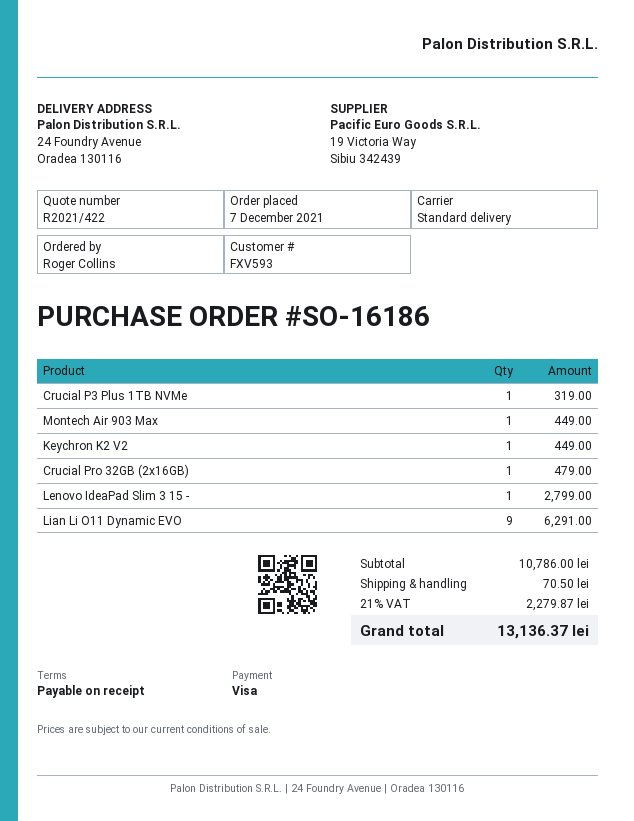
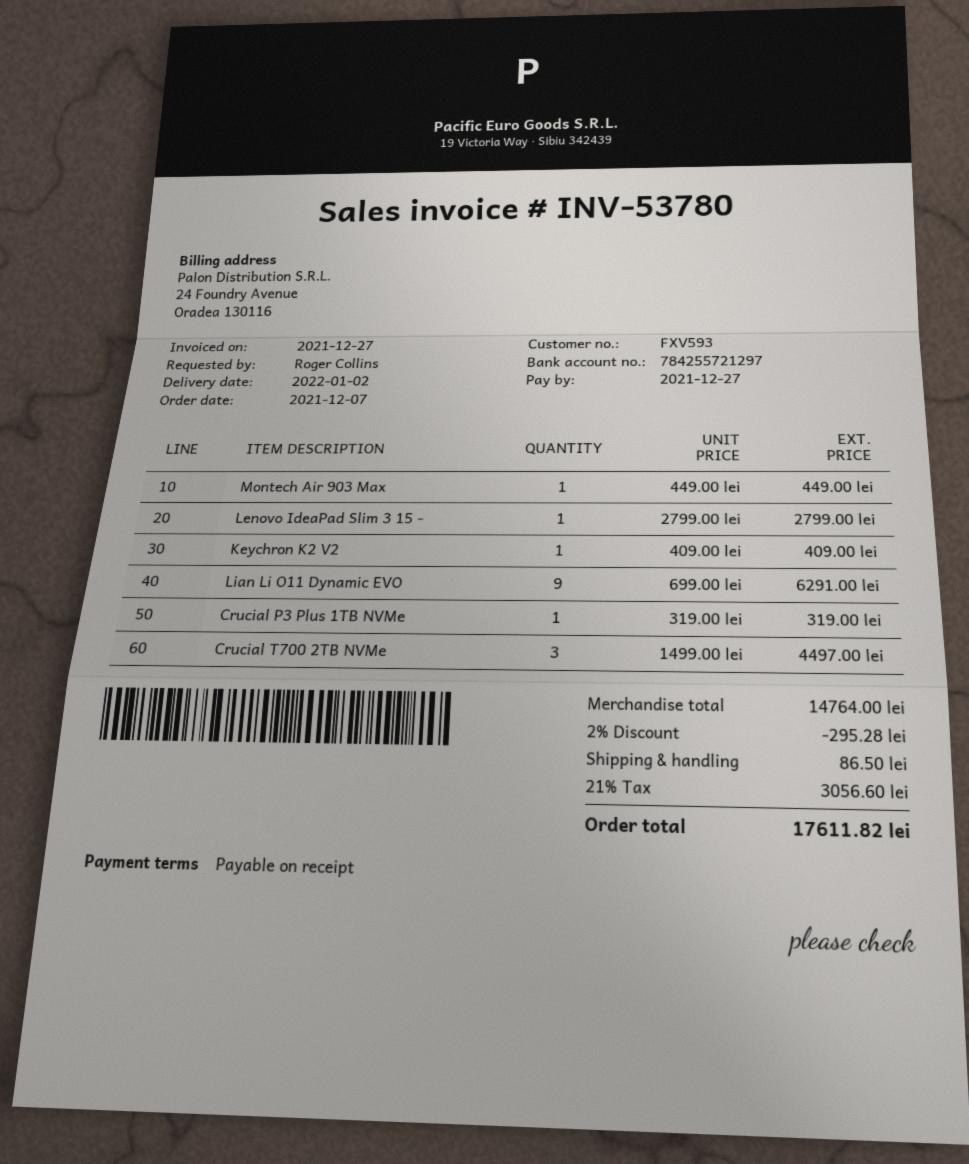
Keychron K2 V2: 1 for 449.00 -> 1 for 409.00
Crucial Pro 32GB (2x16GB): 1 for 479.00 -> none
Crucial T700 2TB NVMe: none -> 3 for 4497.00
subtotal: 10786.00 -> 14764.00
discount: none -> 2% = 295.28
shipping: 70.50 -> 86.50
tax: 21% = 2279.87 -> 21% = 3056.60
total: 13136.37 -> 17611.82

